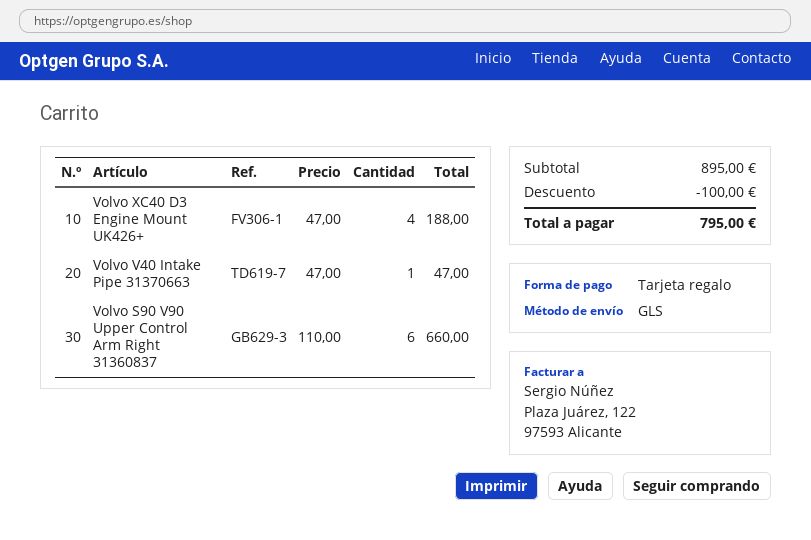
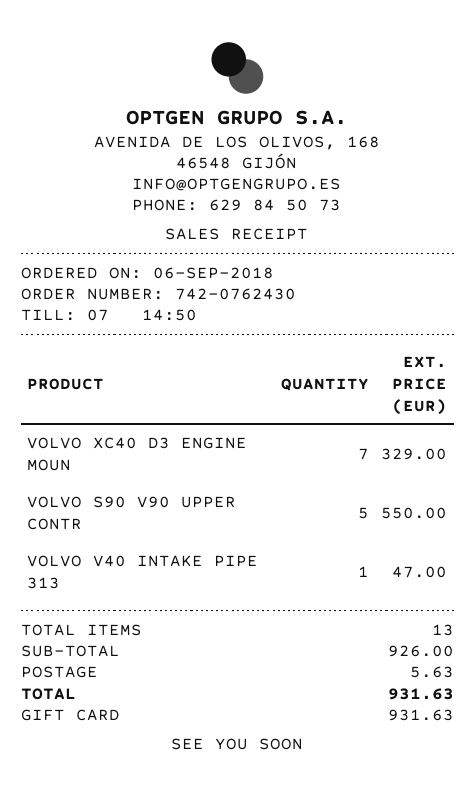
Volvo XC40 D3 Engine Mount UK426+: 4 for 188.00 -> 7 for 329.00
Volvo S90 V90 Upper Control Arm Right 31360837: 6 for 660.00 -> 5 for 550.00
subtotal: 895.00 -> 926.00
discount: 100.00 -> none
shipping: none -> 5.63
total: 795.00 -> 931.63

